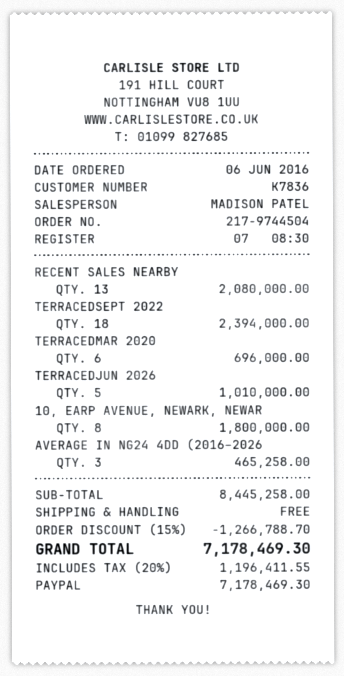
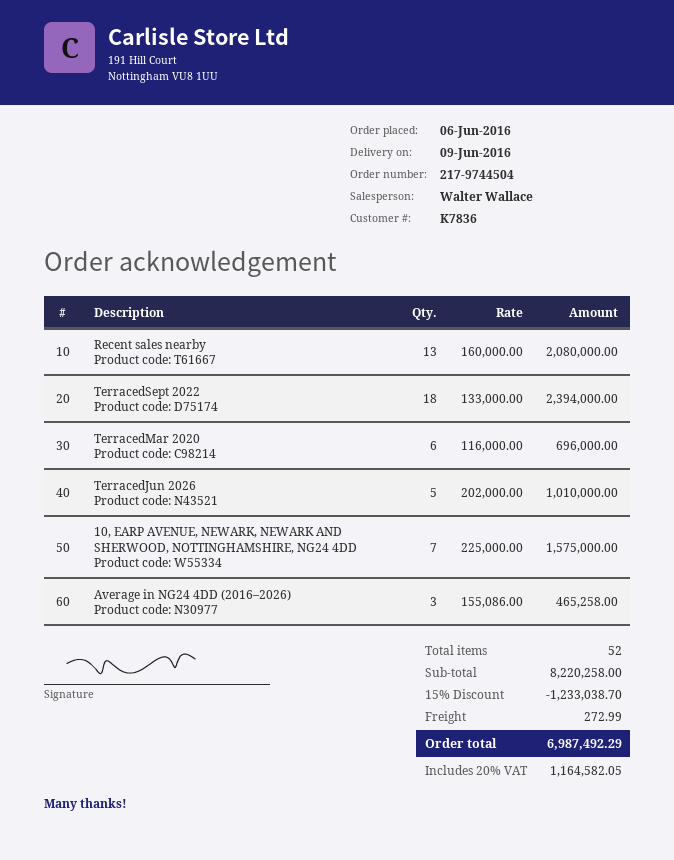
sales rep: MADISON PATEL -> Walter Wallace
10, EARP AVENUE, NEWARK, NEWAR: 8 for 1800000.00 -> 7 for 1575000.00
subtotal: 8445258.00 -> 8220258.00
discount: 15% = 1266788.70 -> 15% = 1233038.70
shipping: 0.00 -> 272.99
tax: 20% = 1196411.55 -> 20% = 1164582.05
total: 7178469.30 -> 6987492.29

